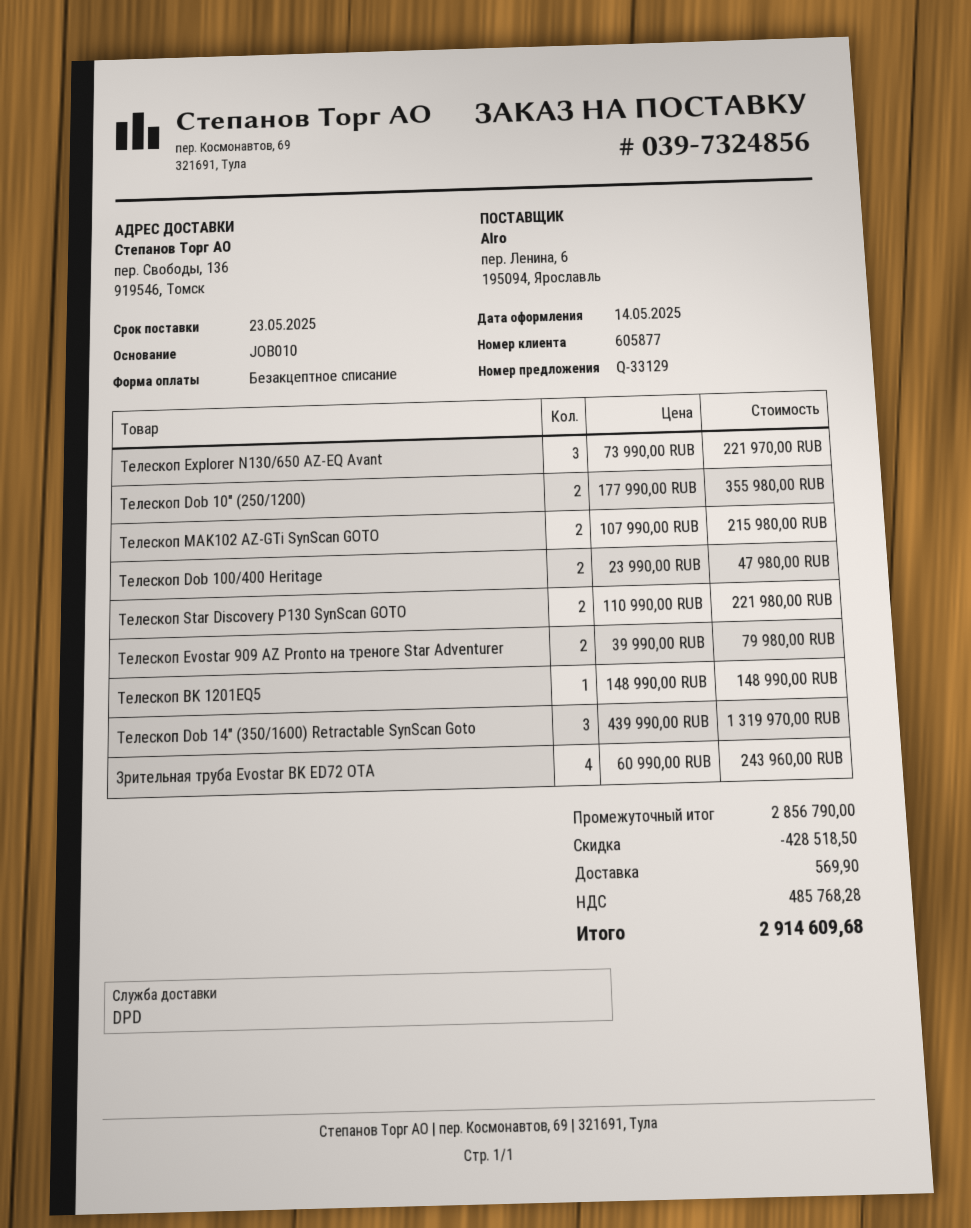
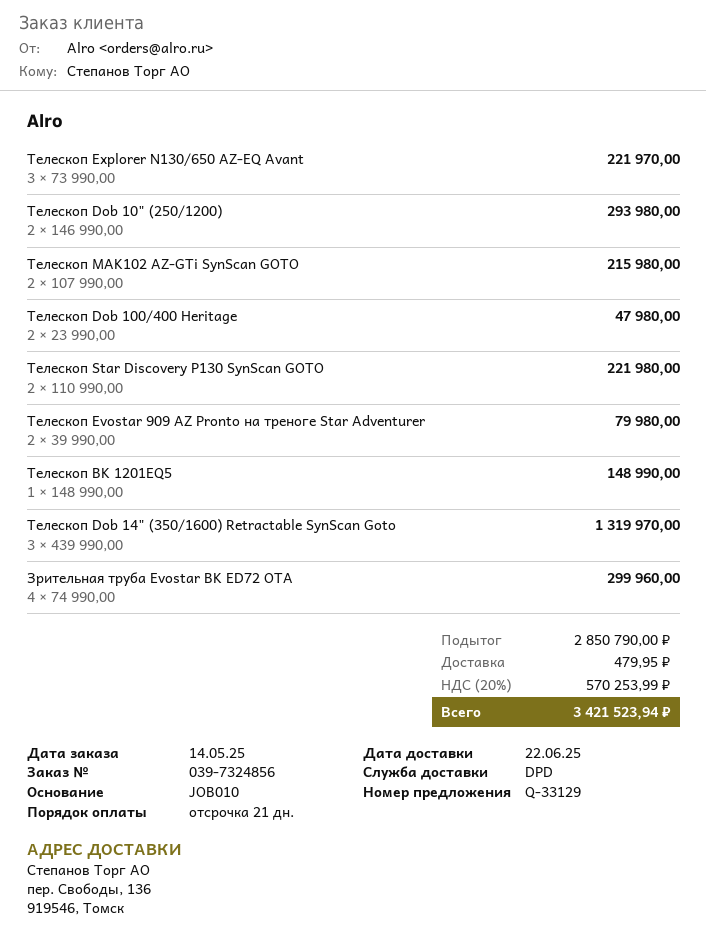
delivery date: 2025-05-23 -> 2025-06-22
Телескоп Dob 10" (250/1200): 2 x 177990.00 = 355980.00 -> 2 x 146990.00 = 293980.00
Зрительная труба Evostar BK ED72 OTA: 4 x 60990.00 = 243960.00 -> 4 x 74990.00 = 299960.00
subtotal: 2856790.00 -> 2850790.00
discount: 428518.50 -> none
shipping: 569.90 -> 479.95
tax: 485768.28 -> 570253.99
total: 2914609.68 -> 3421523.94

